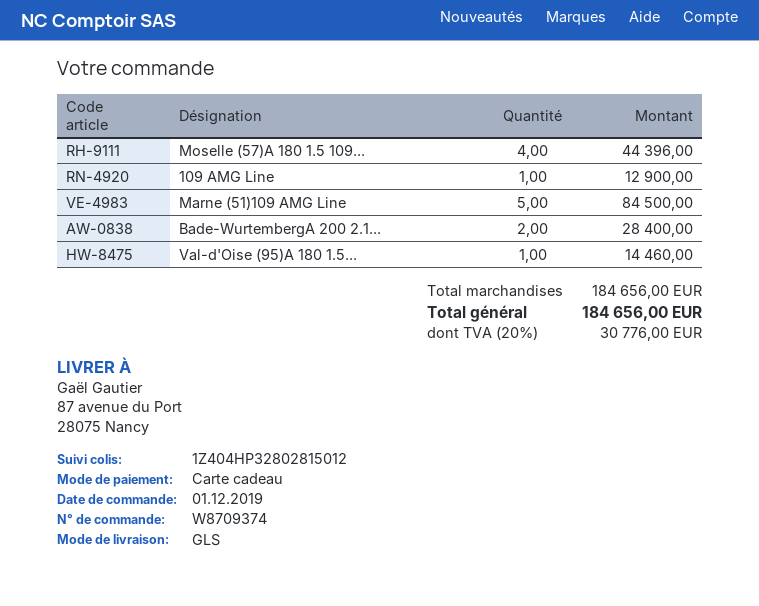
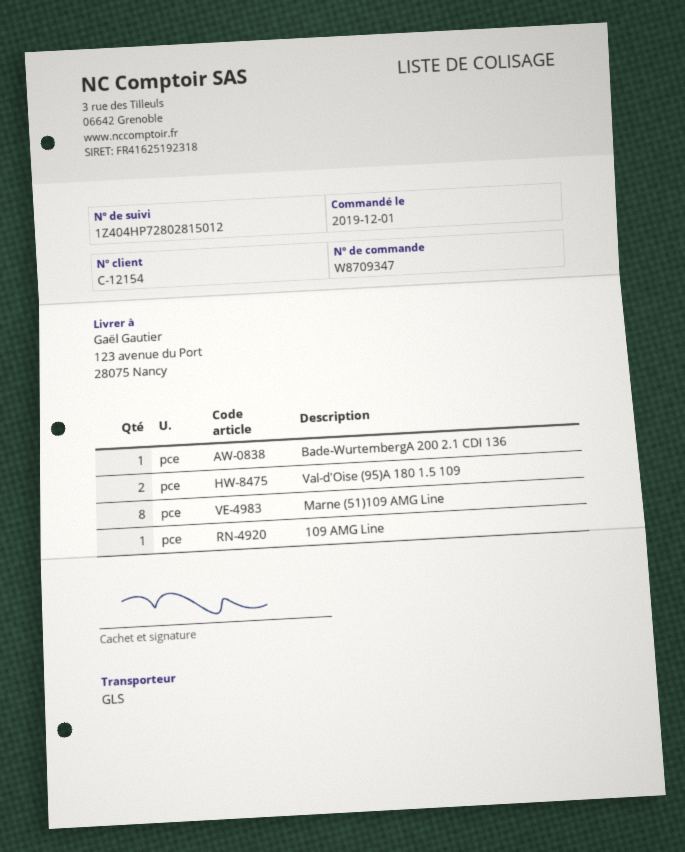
order number: W8709374 -> W8709347
tracking number: 1Z404HP32802815012 -> 1Z404HP72802815012
ship to: 87 avenue du Port, 28075 Nancy -> 123 avenue du Port, 28075 Nancy
Moselle (57)A 180 1.5 109...: 4 -> none
Marne (51)109 AMG Line: 5 -> 8
Bade-WurtembergA 200 2.1...: 2 -> 1
Val-d'Oise (95)A 180 1.5...: 1 -> 2

